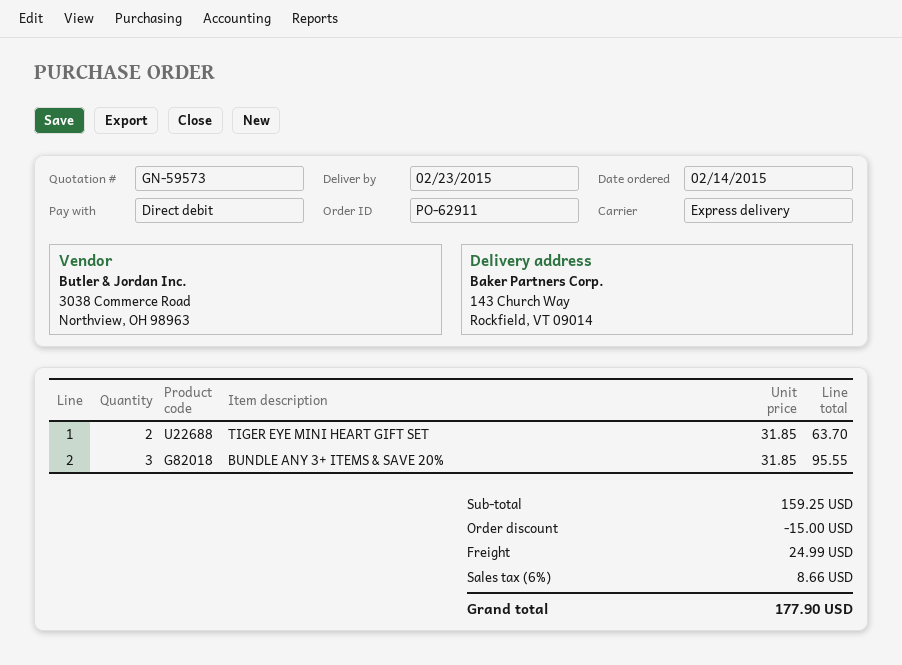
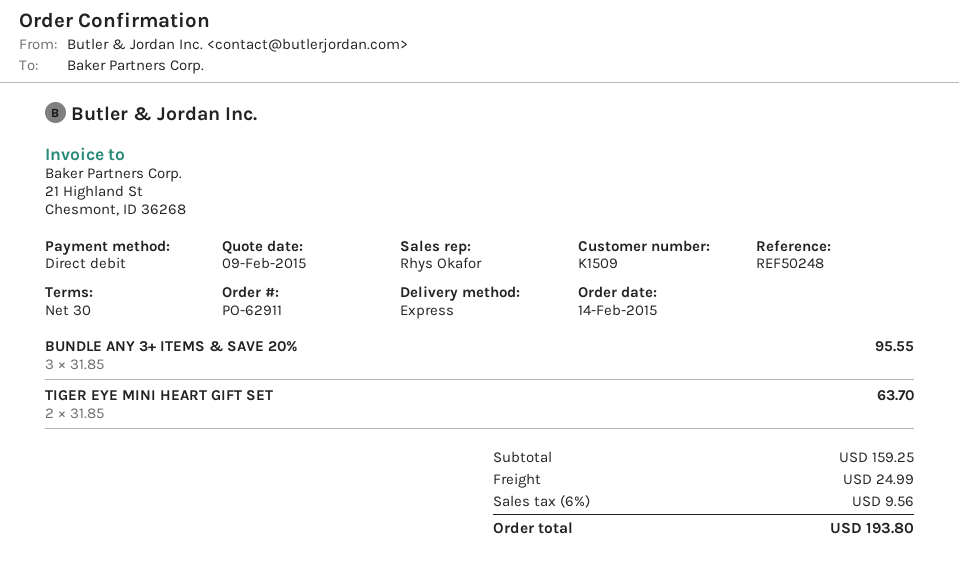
discount: 15.00 -> none
tax: 6% = 8.66 -> 6% = 9.56
total: 177.90 -> 193.80

